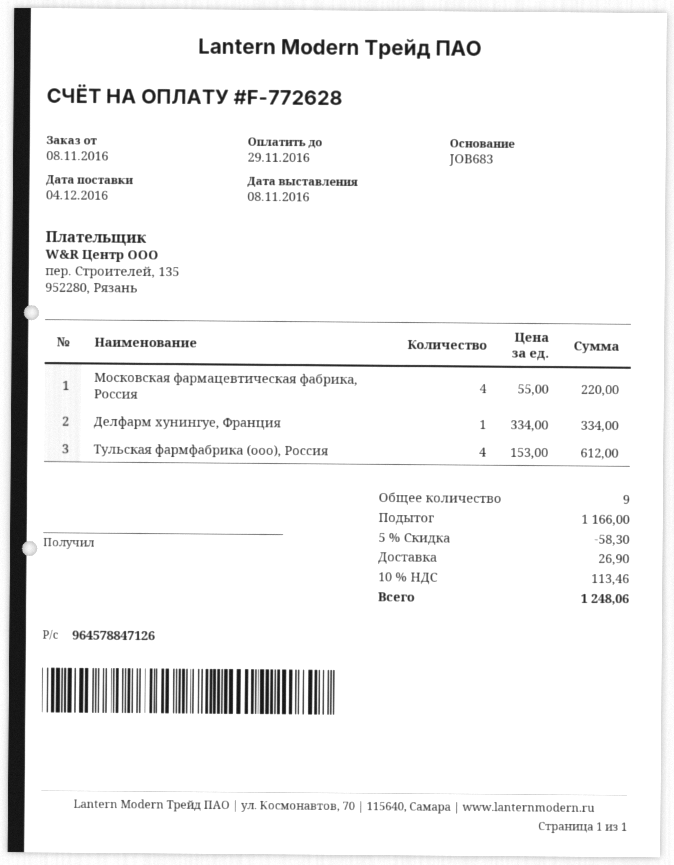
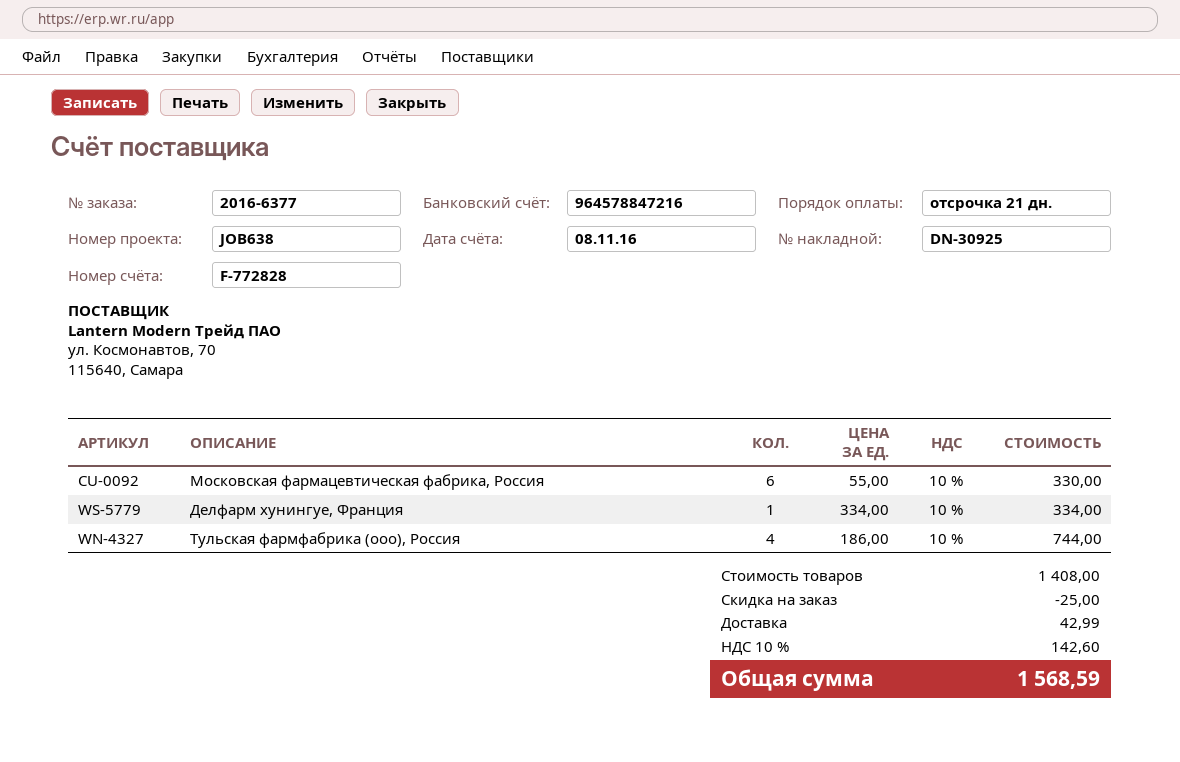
invoice number: F-772628 -> F-772828
reference: JOB683 -> JOB638
bank account: 964578847126 -> 964578847216
Московская фармацевтическая фабрика, Россия: 4 x 55.00 = 220.00 -> 6 x 55.00 = 330.00
Тульская фармфабрика (ооо), Россия: 4 x 153.00 = 612.00 -> 4 x 186.00 = 744.00
subtotal: 1166.00 -> 1408.00
discount: 58.30 -> 25.00
shipping: 26.90 -> 42.99
tax: 10% = 113.46 -> 10% = 142.60
total: 1248.06 -> 1568.59

